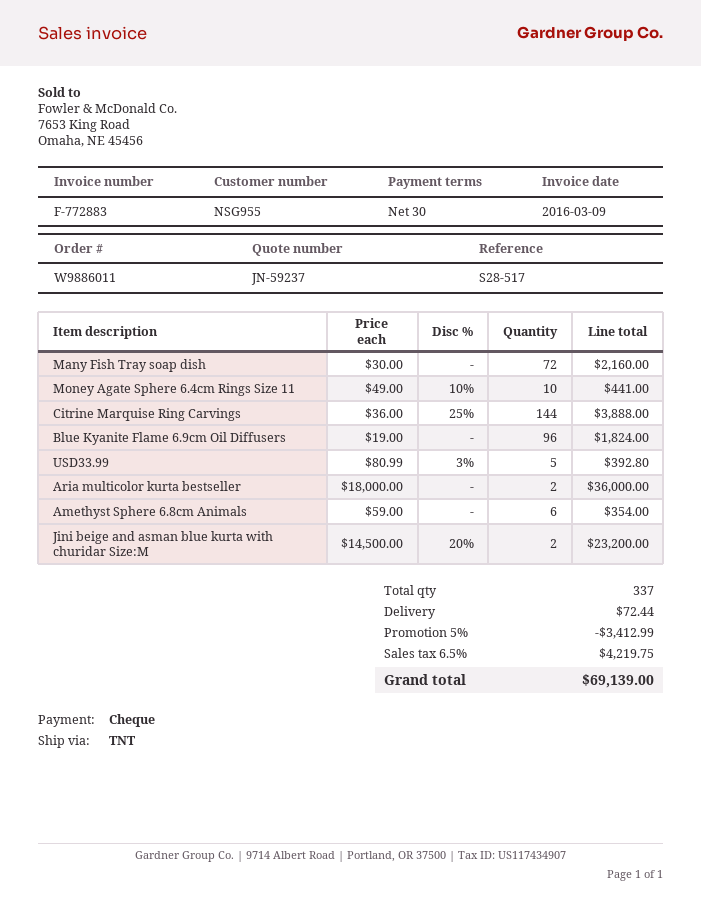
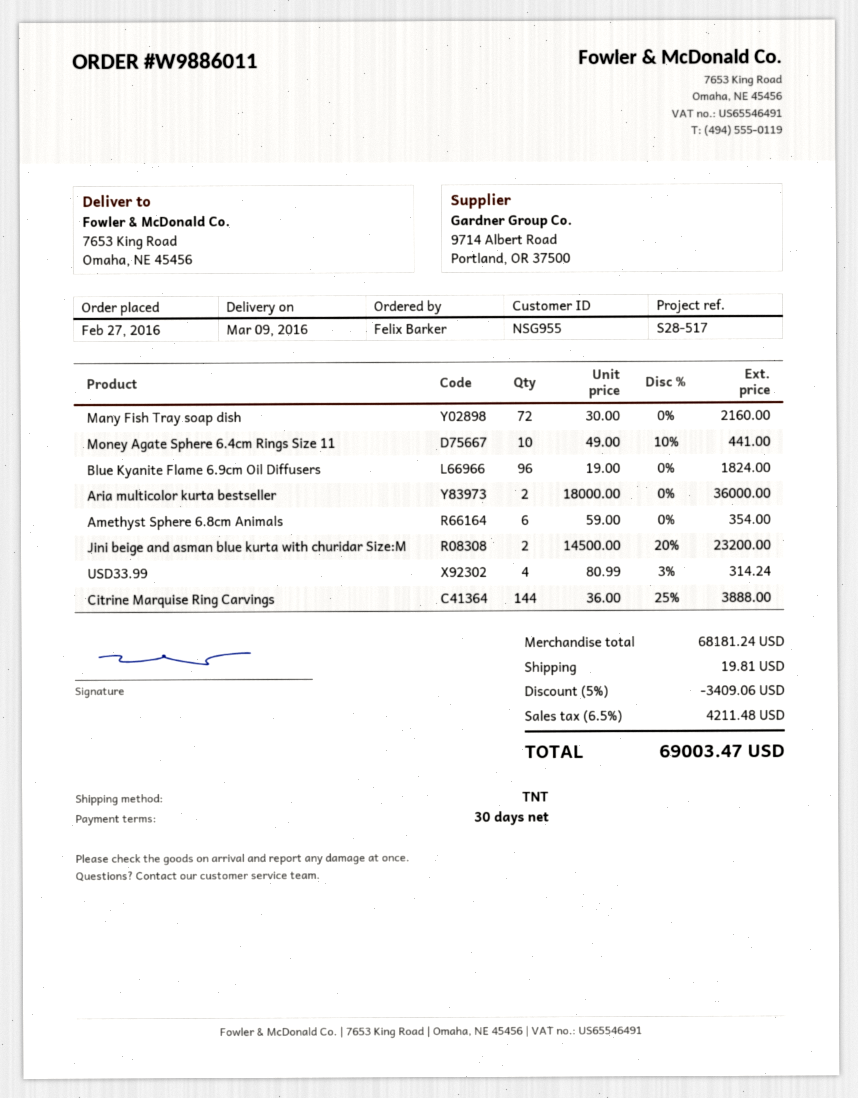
USD33.99: 5 x 80.99 - 3% = 392.80 -> 4 x 80.99 - 3% = 314.24
discount: 5% = 3412.99 -> 5% = 3409.06
shipping: 72.44 -> 19.81
tax: 6.5% = 4219.75 -> 6.5% = 4211.48
total: 69139.00 -> 69003.47

